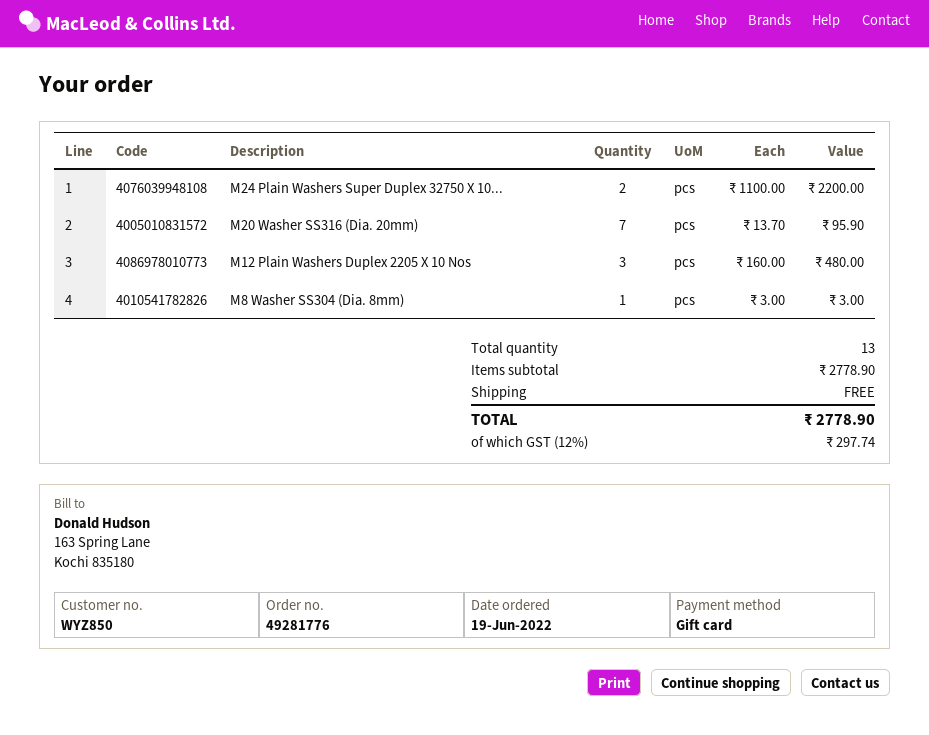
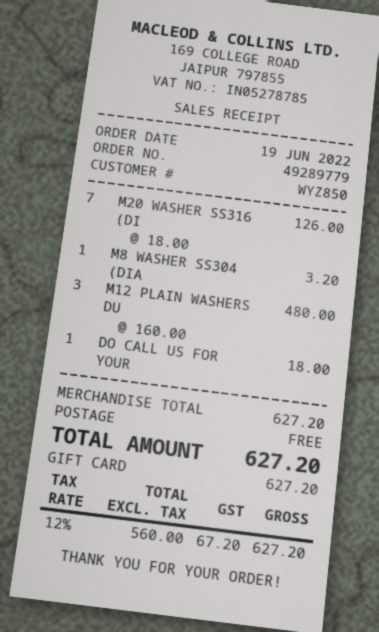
order number: 49281776 -> 49289779
M24 Plain Washers Super Duplex 32750 X 10...: 2 x 1100.00 = 2200.00 -> none
M20 Washer SS316 (Dia. 20mm): 7 x 13.70 = 95.90 -> 7 x 18.00 = 126.00
M8 Washer SS304 (Dia. 8mm): 1 x 3.00 = 3.00 -> 1 x 3.20 = 3.20
DO CALL US FOR YOUR: none -> 1 x 18.00 = 18.00
subtotal: 2778.90 -> 627.20
tax: 12% = 297.74 -> 12% = 67.20
total: 2778.90 -> 627.20

